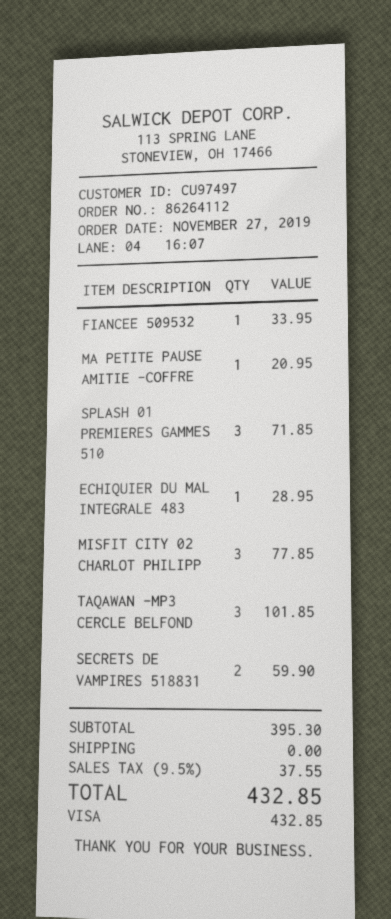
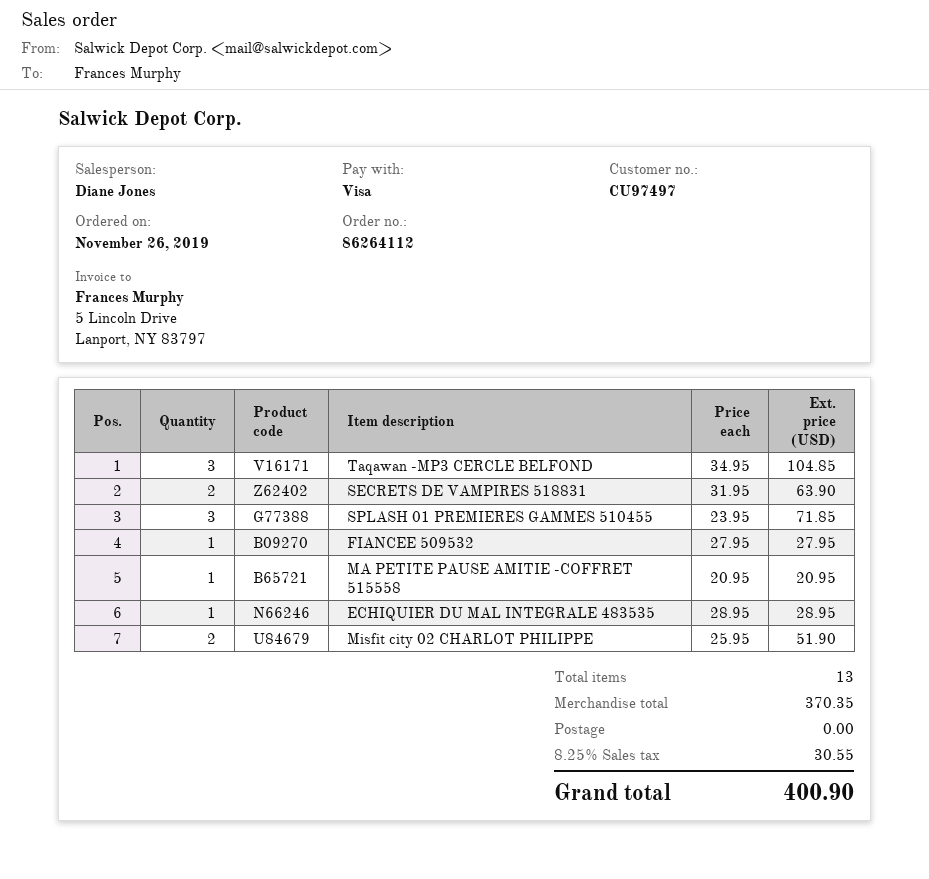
order date: 2019-11-27 -> 2019-11-26
FIANCEE 509532: 1 for 33.95 -> 1 for 27.95
MISFIT CITY 02 CHARLOT PHILIPP: 3 for 77.85 -> 2 for 51.90
TAQAWAN -MP3 CERCLE BELFOND: 3 for 101.85 -> 3 for 104.85
SECRETS DE VAMPIRES 518831: 2 for 59.90 -> 2 for 63.90
subtotal: 395.30 -> 370.35
tax: 9.5% = 37.55 -> 8.25% = 30.55
total: 432.85 -> 400.90

